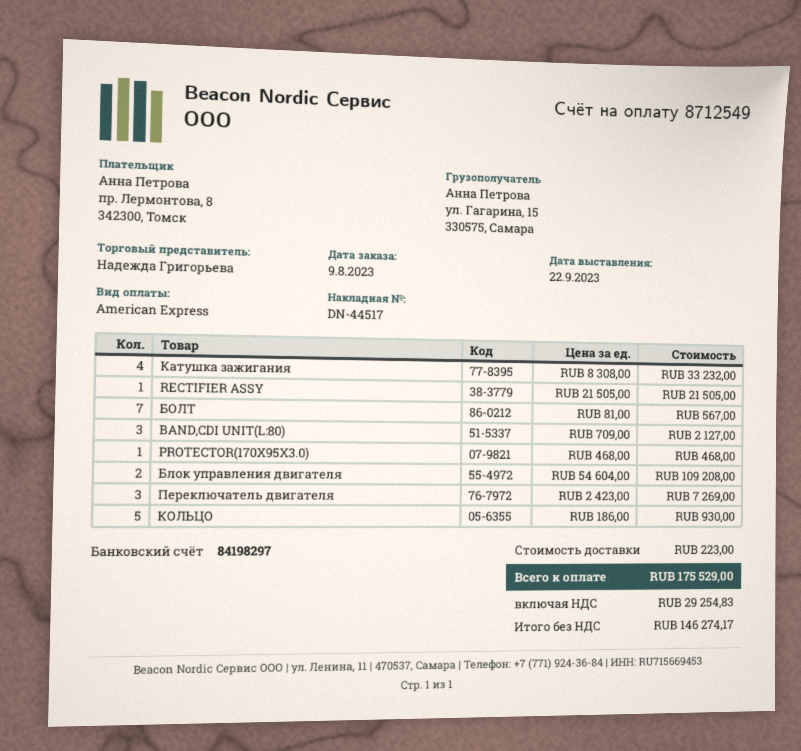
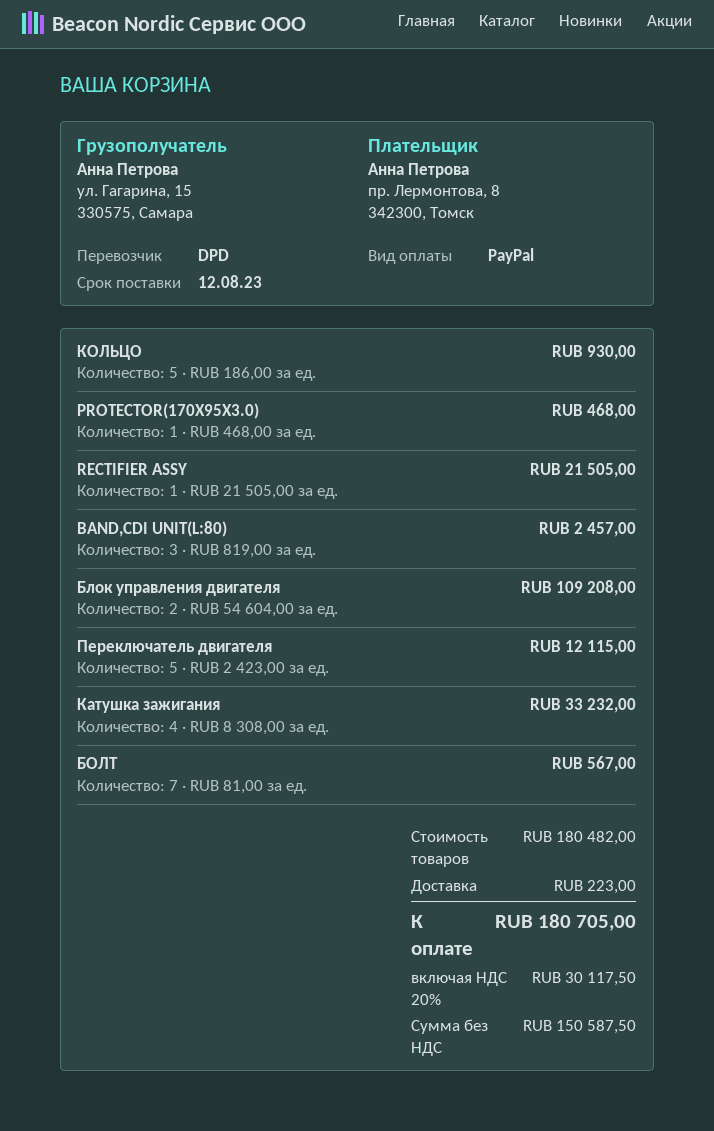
payment method: American Express -> PayPal
BAND,CDI UNIT(L:80): 3 x 709.00 = 2127.00 -> 3 x 819.00 = 2457.00
Переключатель двигателя: 3 x 2423.00 = 7269.00 -> 5 x 2423.00 = 12115.00
net: 146274.17 -> 150587.50
tax: 29254.83 -> 30117.50
total: 175529.00 -> 180705.00

